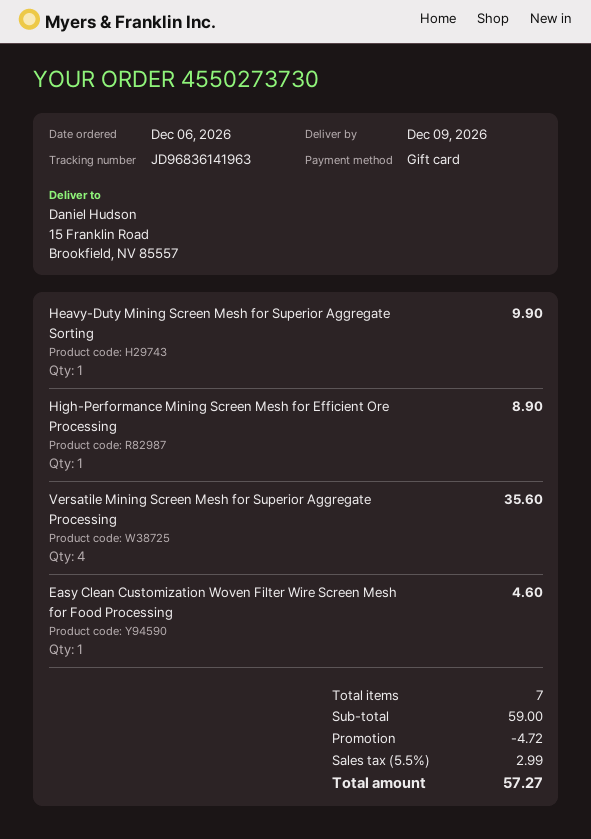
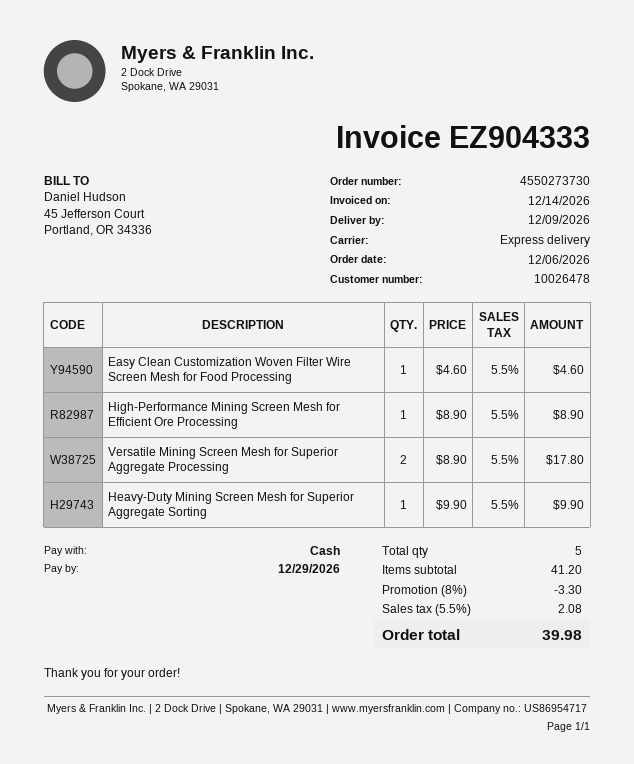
payment method: gift card -> cash
Versatile Mining Screen Mesh for Superior Aggregate Processing: 4 for 35.60 -> 2 for 17.80
total quantity: 7 -> 5
subtotal: 59.00 -> 41.20
discount: 4.72 -> 3.30
tax: 5.5% = 2.99 -> 5.5% = 2.08
total: 57.27 -> 39.98

